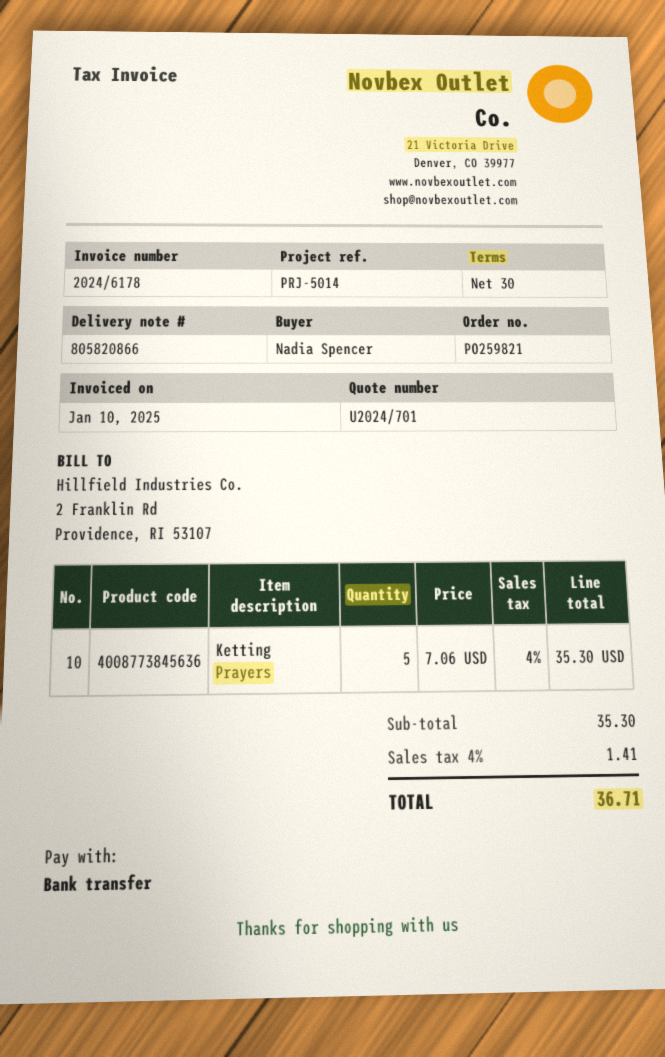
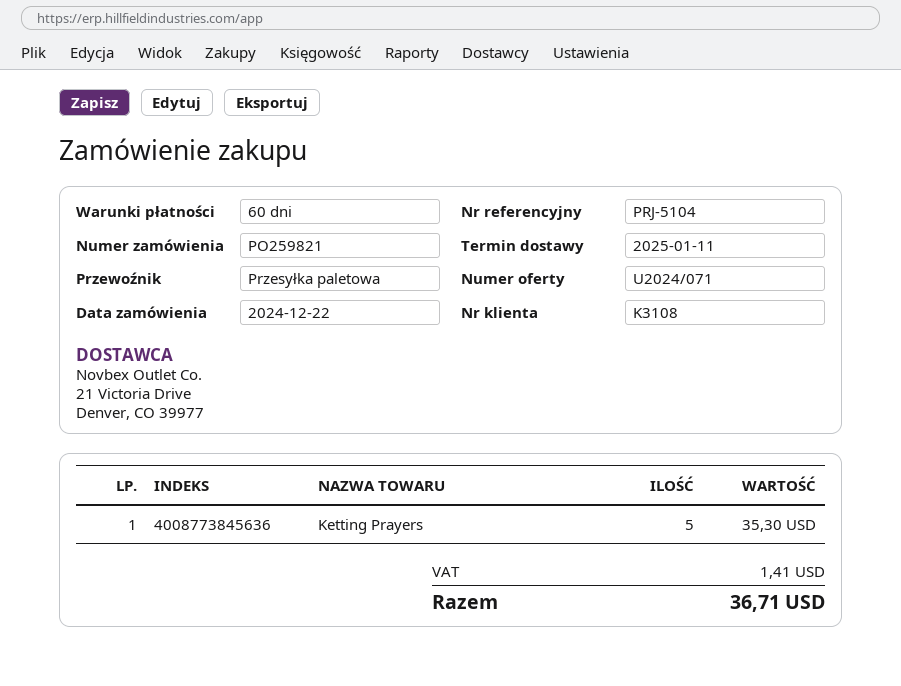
quote number: U2024/701 -> U2024/071
payment terms: 30 days -> 60 days
reference: PRJ-5014 -> PRJ-5104

